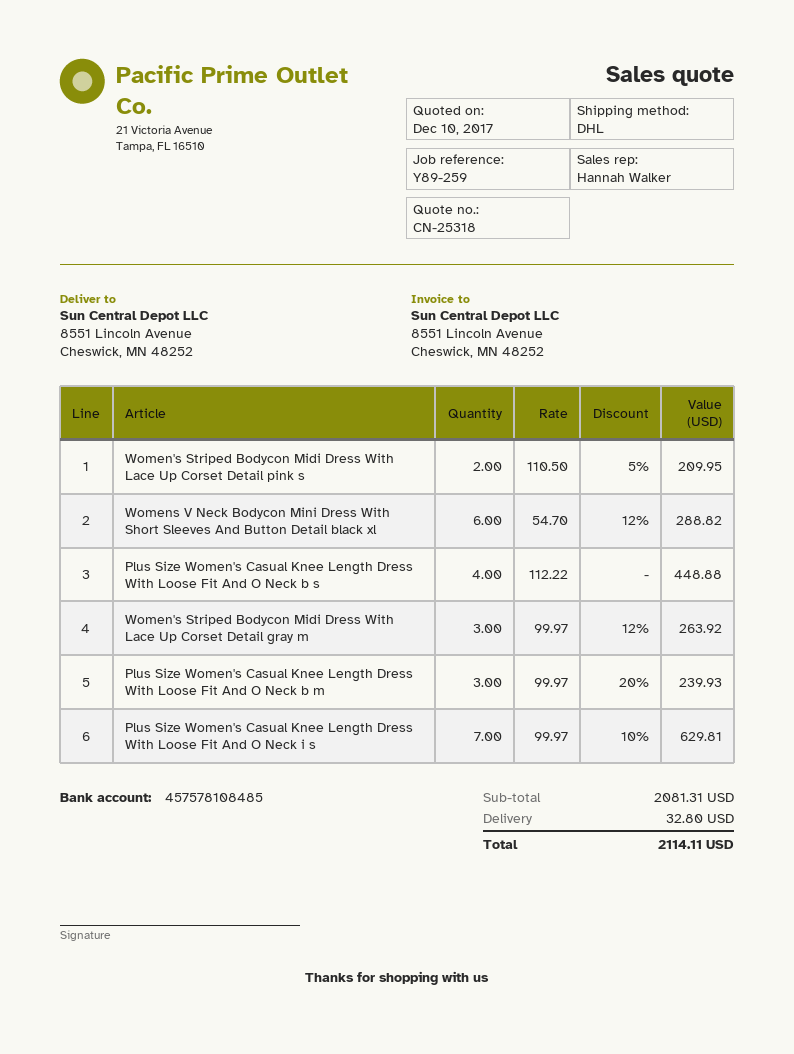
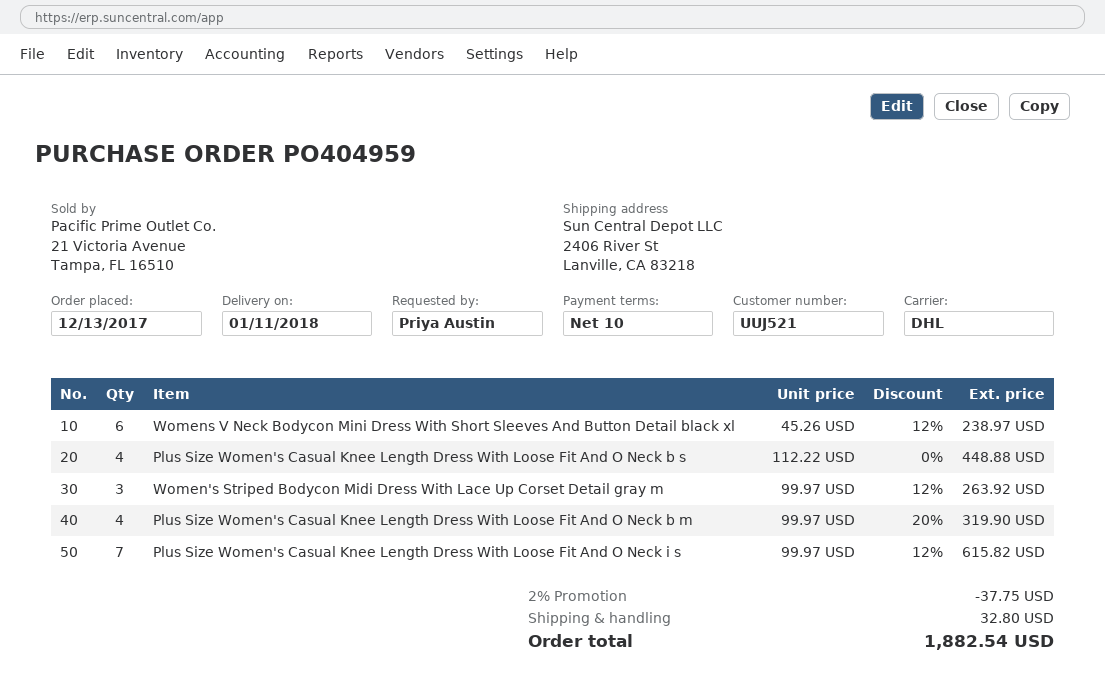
ship to: 8551 Lincoln Avenue, Cheswick, MN 48252 -> 2406 River St, Lanville, CA 83218
Women's Striped Bodycon Midi Dress With Lace Up Corset Detail pink s: 2 x 110.50 - 5% = 209.95 -> none
Womens V Neck Bodycon Mini Dress With Short Sleeves And Button Detail black xl: 6 x 54.70 - 12% = 288.82 -> 6 x 45.26 - 12% = 238.97
Plus Size Women's Casual Knee Length Dress With Loose Fit And O Neck b m: 3 x 99.97 - 20% = 239.93 -> 4 x 99.97 - 20% = 319.90
Plus Size Women's Casual Knee Length Dress With Loose Fit And O Neck i s: 7 x 99.97 - 10% = 629.81 -> 7 x 99.97 - 12% = 615.82
discount: none -> 2% = 37.75
total: 2114.11 -> 1882.54

